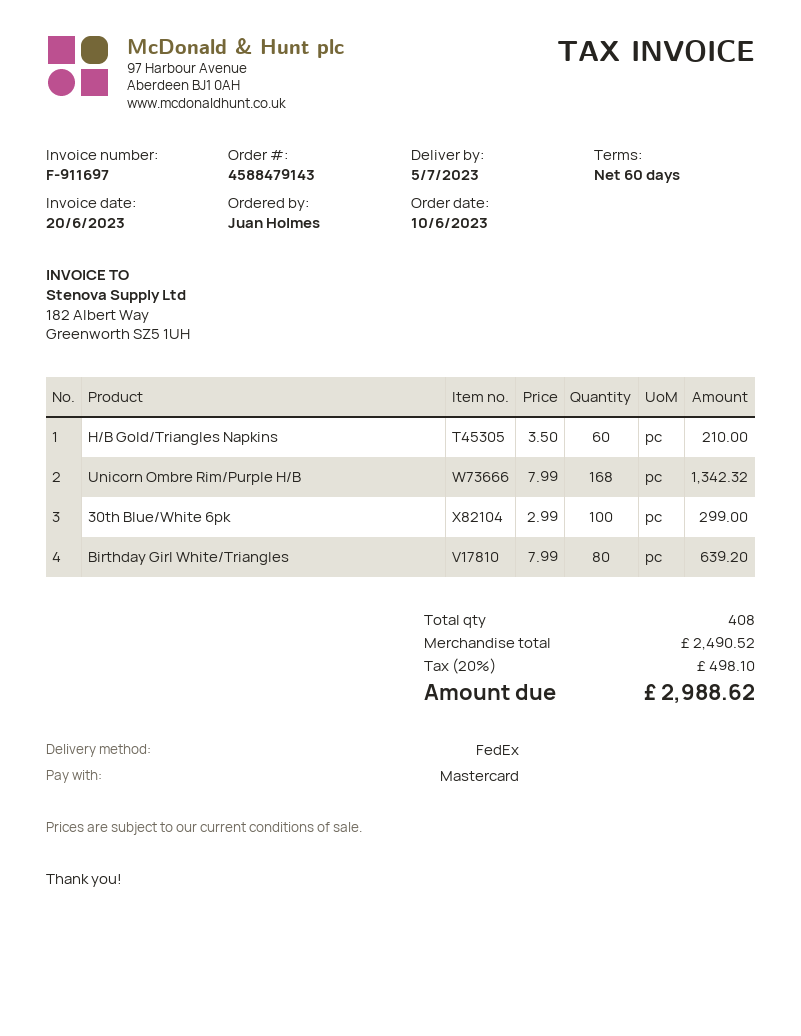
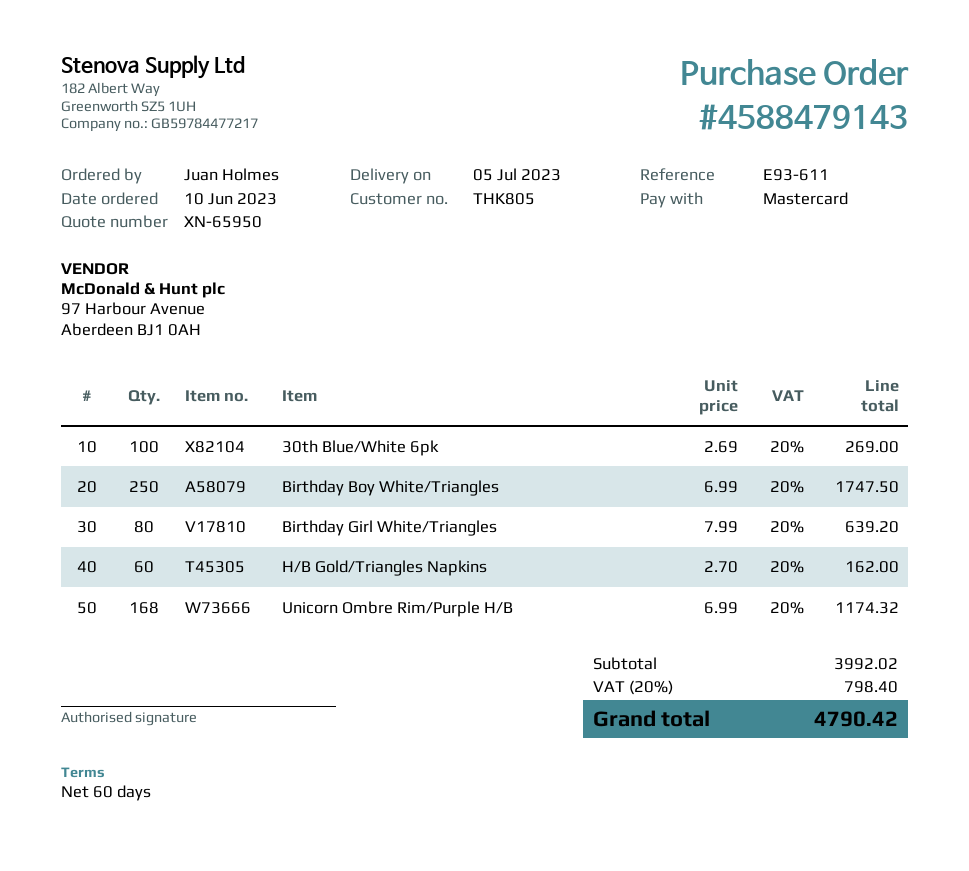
H/B Gold/Triangles Napkins: 60 x 3.50 = 210.00 -> 60 x 2.70 = 162.00
Unicorn Ombre Rim/Purple H/B: 168 x 7.99 = 1342.32 -> 168 x 6.99 = 1174.32
30th Blue/White 6pk: 100 x 2.99 = 299.00 -> 100 x 2.69 = 269.00
Birthday Boy White/Triangles: none -> 250 x 6.99 = 1747.50
subtotal: 2490.52 -> 3992.02
tax: 20% = 498.10 -> 20% = 798.40
total: 2988.62 -> 4790.42

